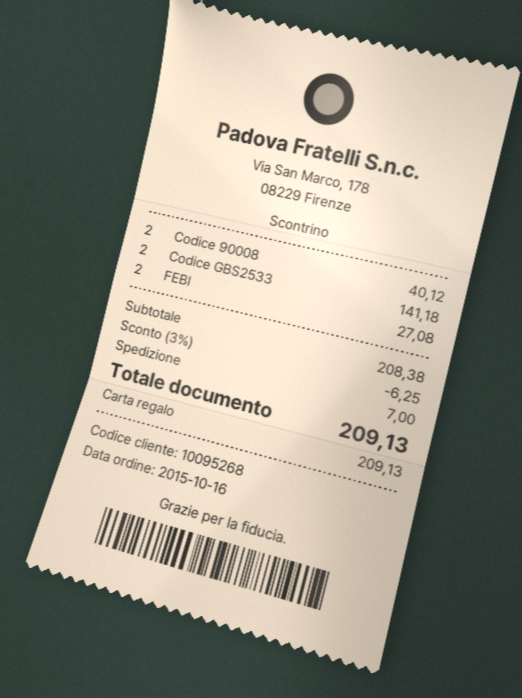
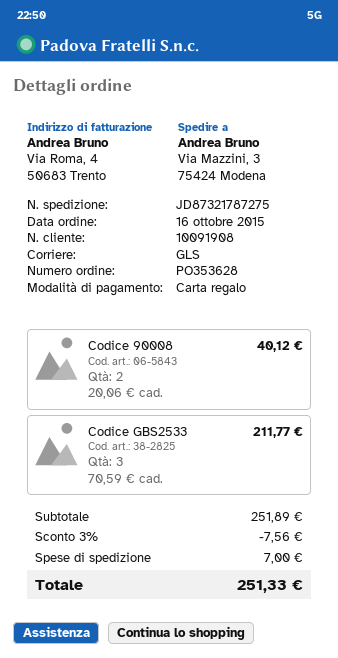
customer number: 10095268 -> 10091908
Codice GBS2533: 2 for 141.18 -> 3 for 211.77
FEBI: 2 for 27.08 -> none
subtotal: 208.38 -> 251.89
discount: 3% = 6.25 -> 3% = 7.56
total: 209.13 -> 251.33

